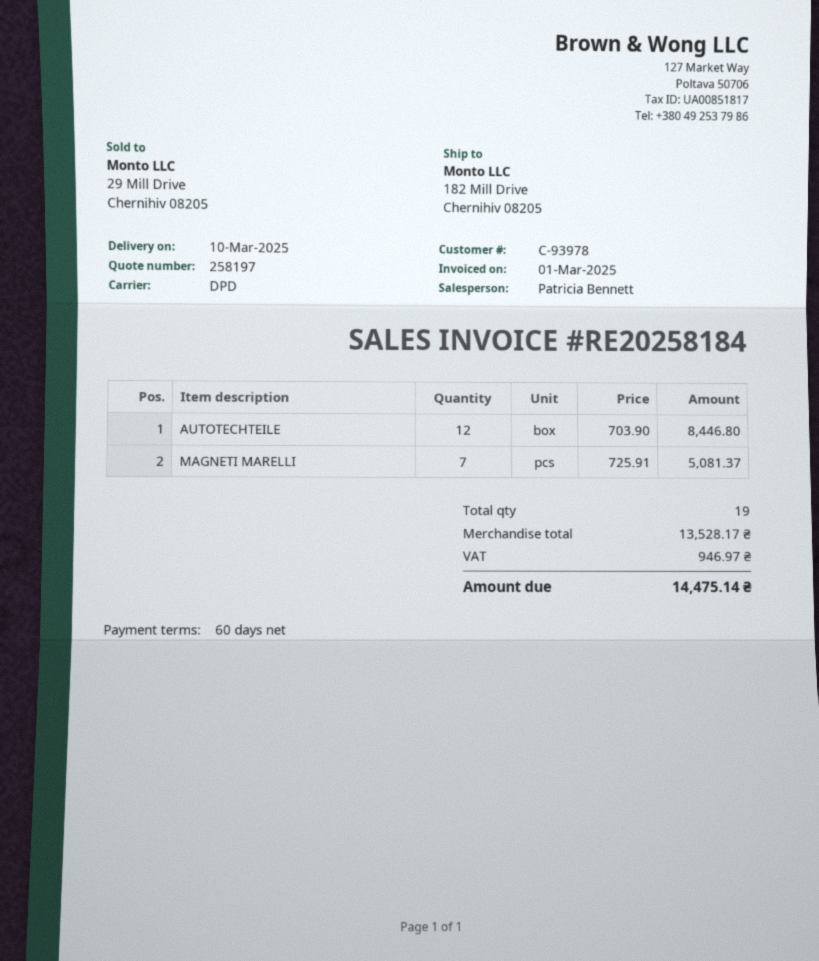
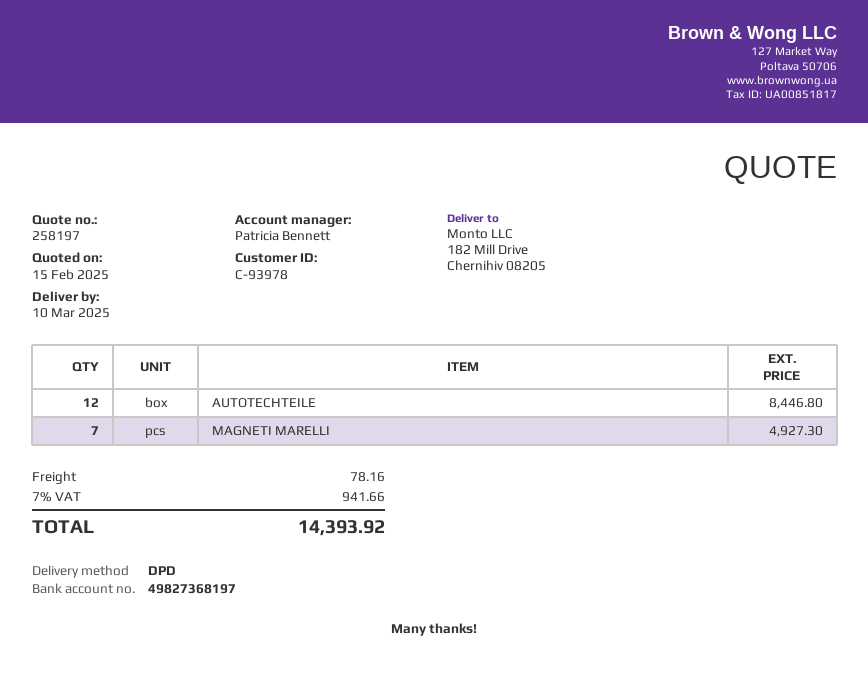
MAGNETI MARELLI: 7 for 5081.37 -> 7 for 4927.30
shipping: none -> 78.16
tax: 946.97 -> 941.66
total: 14475.14 -> 14393.92

